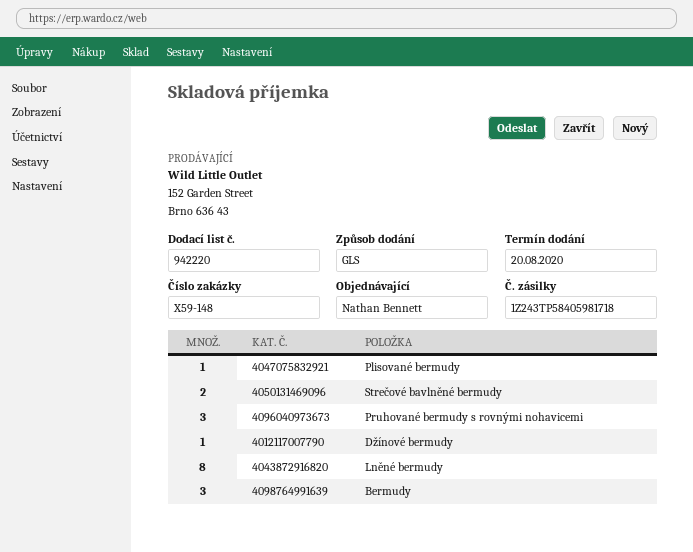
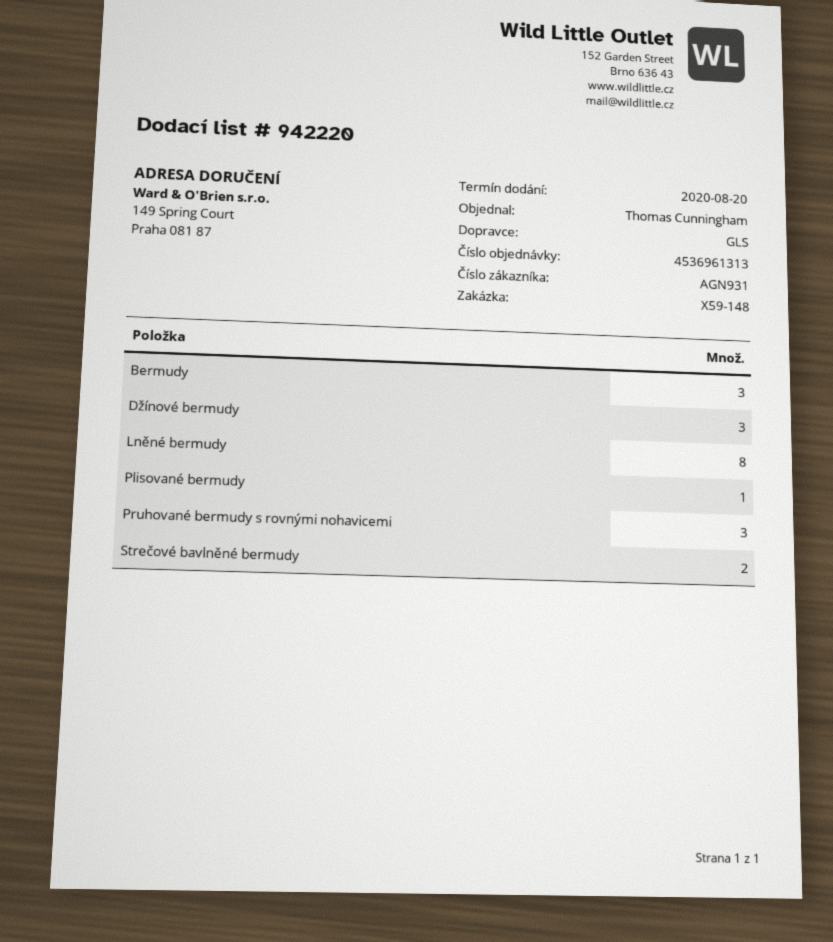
ordered by: Nathan Bennett -> Thomas Cunningham
Džínové bermudy: 1 -> 3

